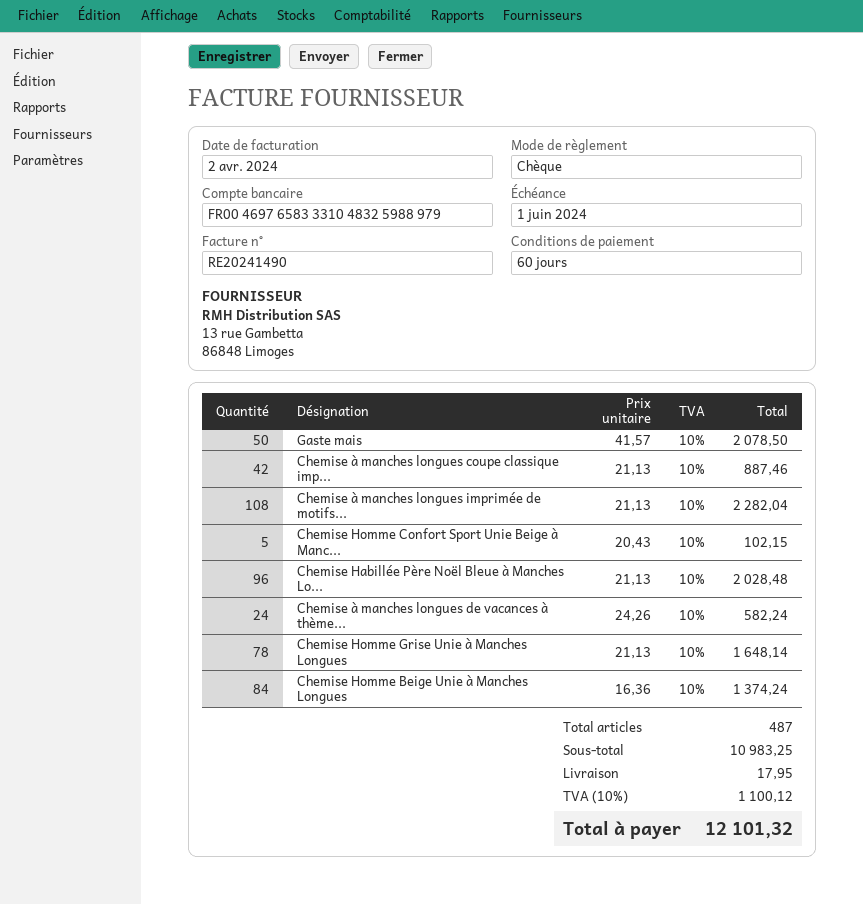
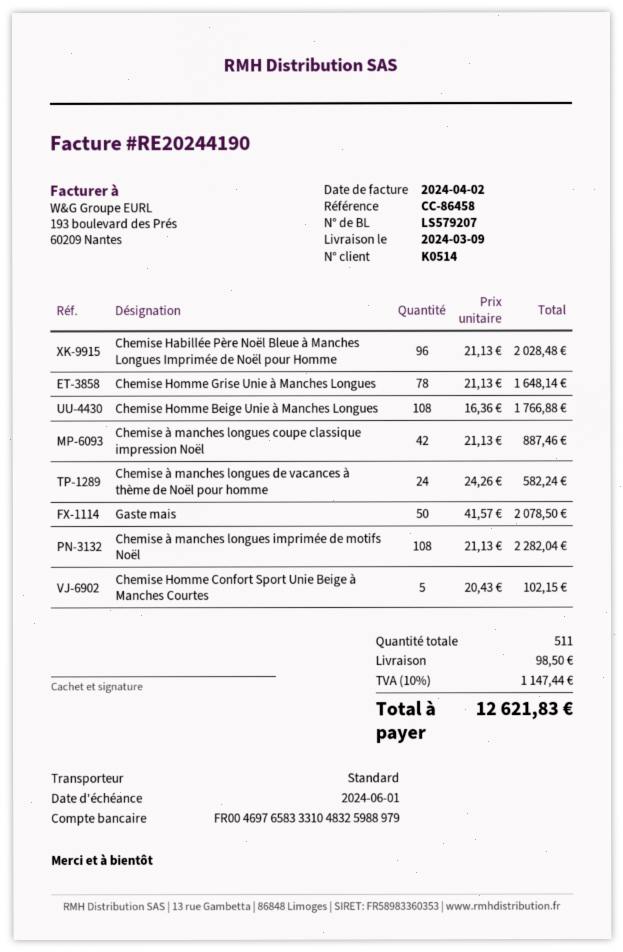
invoice number: RE20241490 -> RE20244190
Chemise Homme Beige Unie à Manches Longues: 84 x 16.36 = 1374.24 -> 108 x 16.36 = 1766.88
total quantity: 487 -> 511
shipping: 17.95 -> 98.50
tax: 10% = 1100.12 -> 10% = 1147.44
total: 12101.32 -> 12621.83

